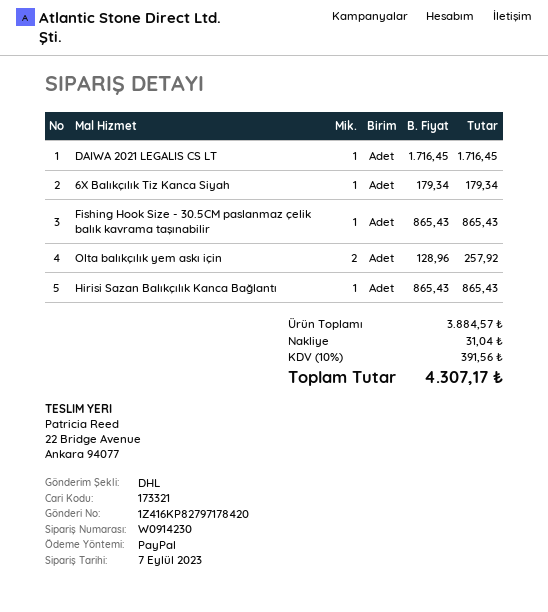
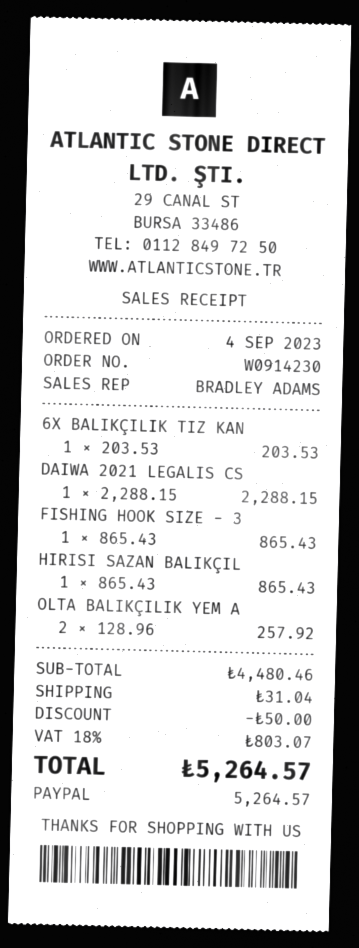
order date: 2023-09-07 -> 2023-09-04
DAIWA 2021 LEGALIS CS LT: 1 x 1716.45 = 1716.45 -> 1 x 2288.15 = 2288.15
6X Balıkçılık Tiz Kanca Siyah: 1 x 179.34 = 179.34 -> 1 x 203.53 = 203.53
subtotal: 3884.57 -> 4480.46
discount: none -> 50.00
tax: 10% = 391.56 -> 18% = 803.07
total: 4307.17 -> 5264.57

